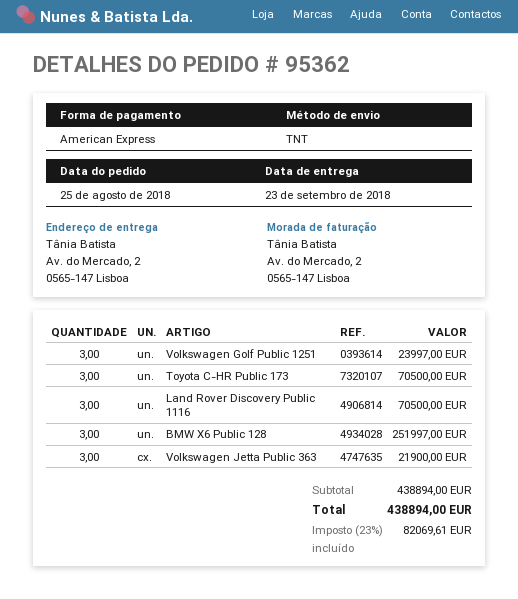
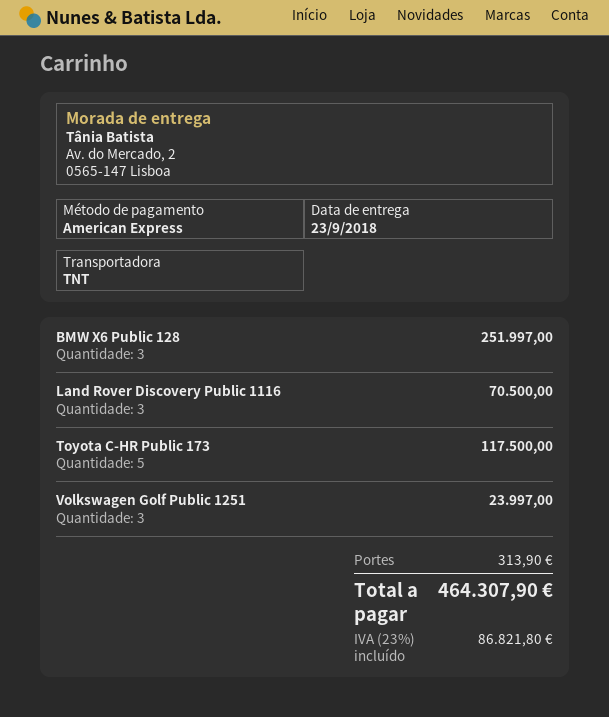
Toyota C-HR Public 173: 3 for 70500.00 -> 5 for 117500.00
Volkswagen Jetta Public 363: 3 for 21900.00 -> none
shipping: none -> 313.90
tax: 23% = 82069.61 -> 23% = 86821.80
total: 438894.00 -> 464307.90

